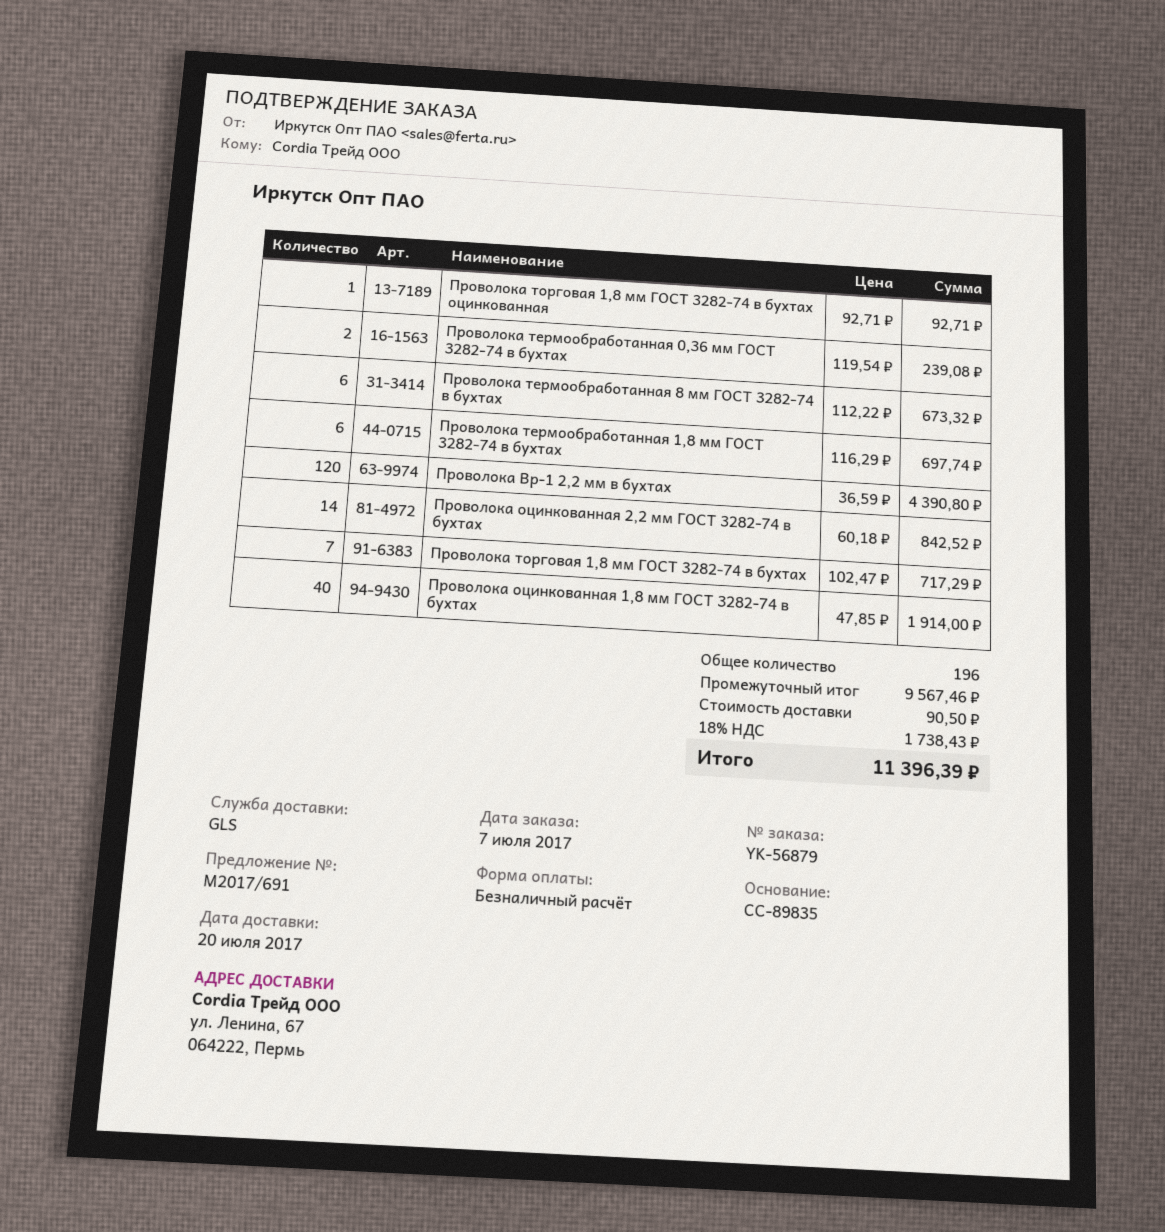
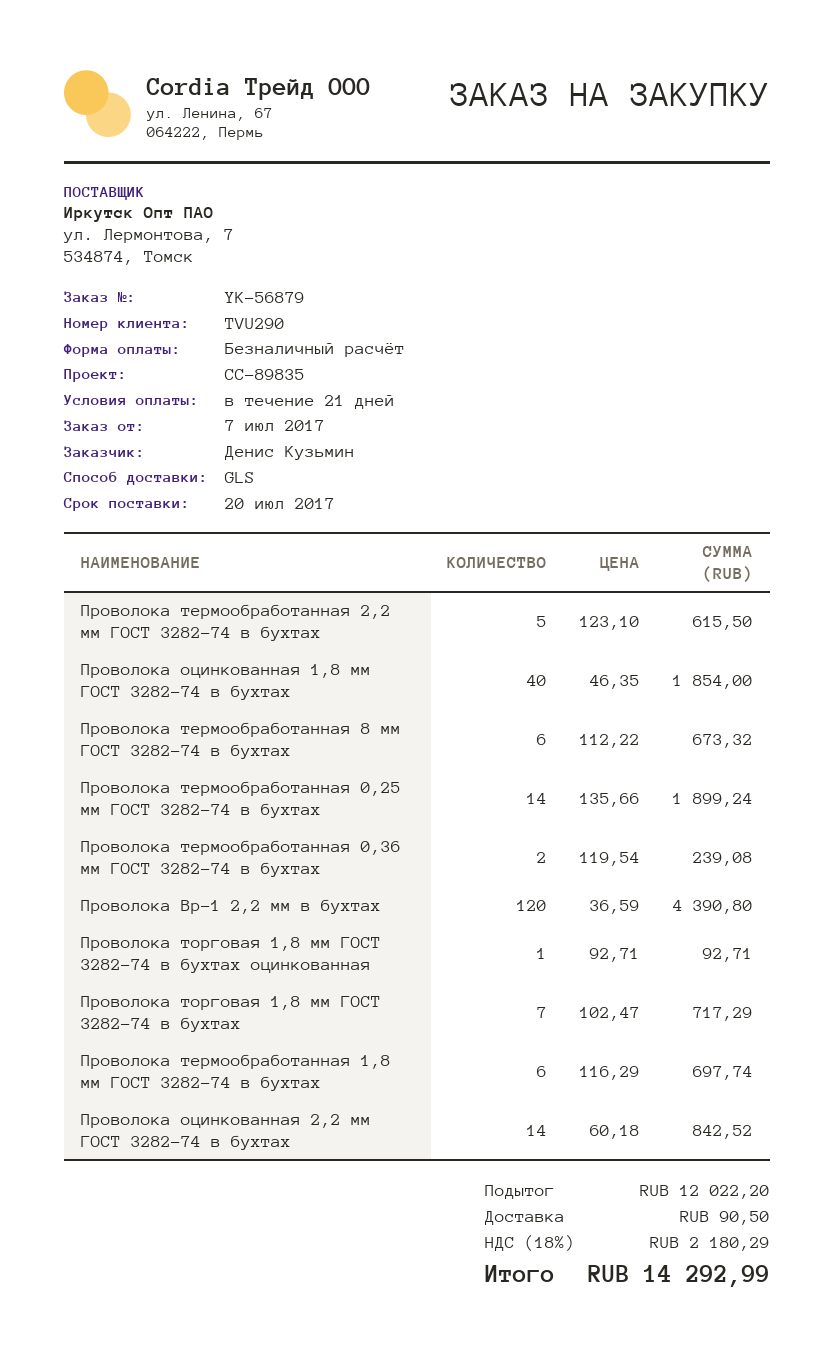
Проволока оцинкованная 1,8 мм ГОСТ 3282-74 в бухтах: 40 x 47.85 = 1914.00 -> 40 x 46.35 = 1854.00
Проволока термообработанная 2,2 мм ГОСТ 3282-74 в бухтах: none -> 5 x 123.10 = 615.50
Проволока термообработанная 0,25 мм ГОСТ 3282-74 в бухтах: none -> 14 x 135.66 = 1899.24
subtotal: 9567.46 -> 12022.20
tax: 18% = 1738.43 -> 18% = 2180.29
total: 11396.39 -> 14292.99

